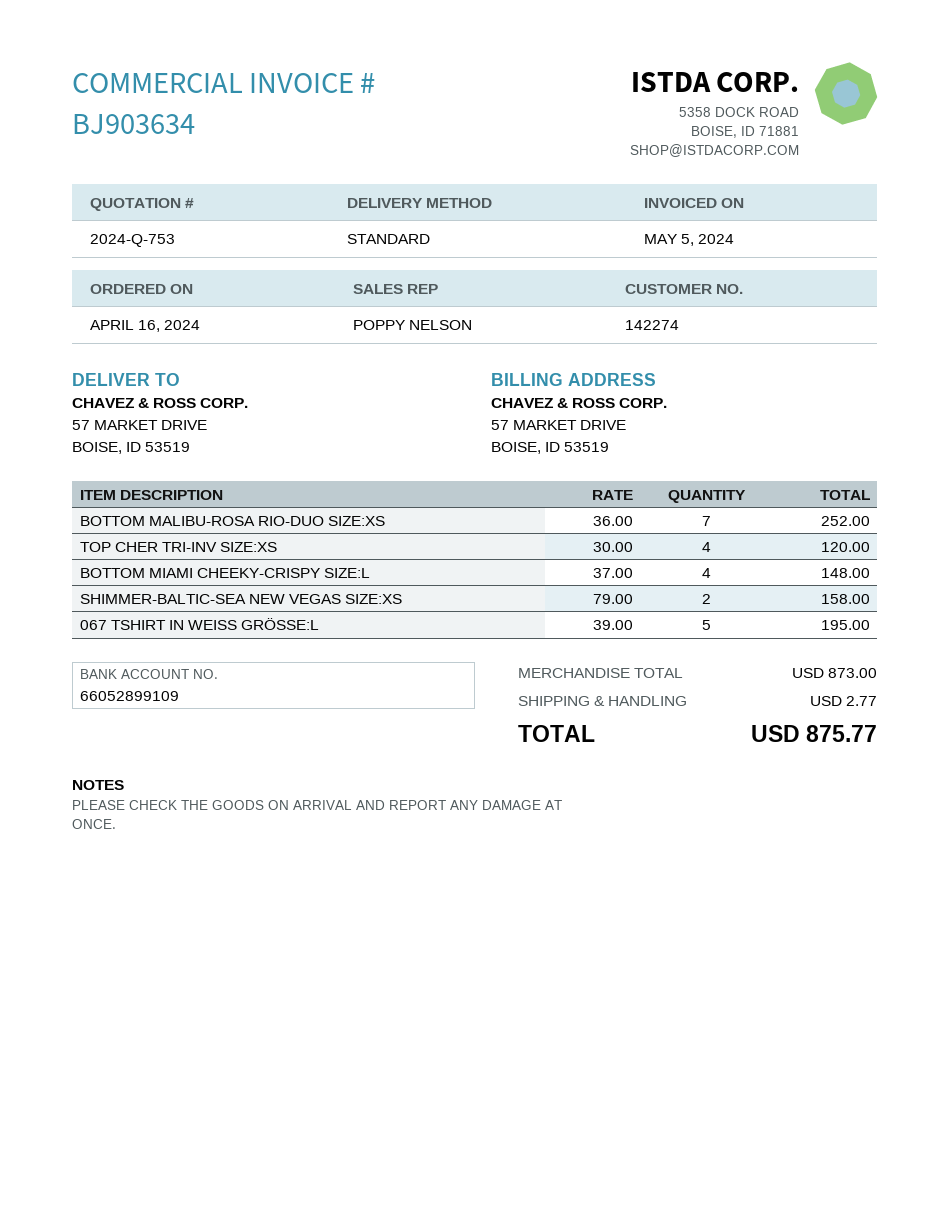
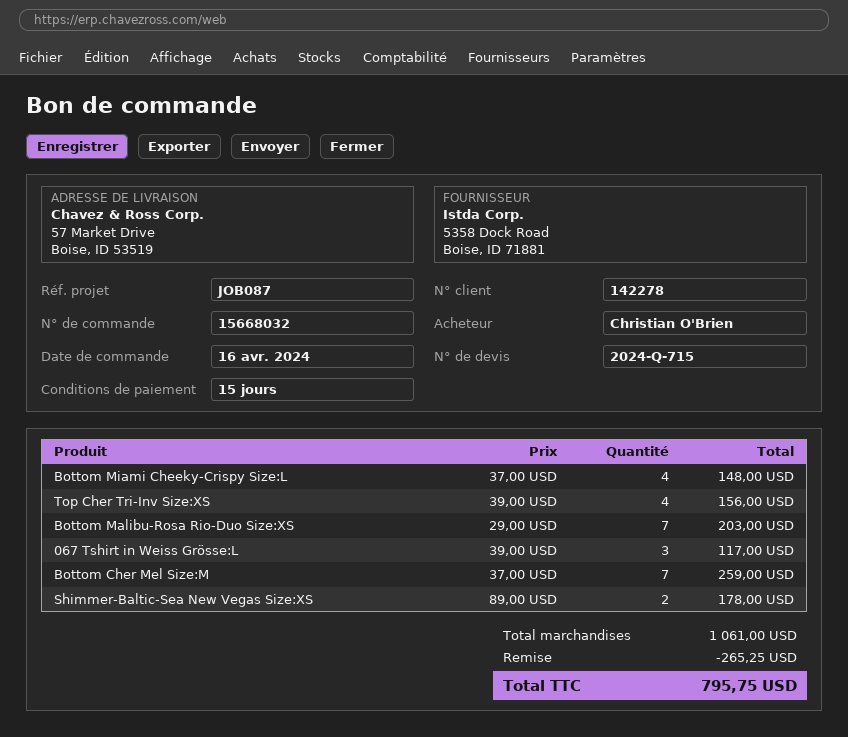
quote number: 2024-Q-753 -> 2024-Q-715
customer number: 142274 -> 142278
BOTTOM MALIBU-ROSA RIO-DUO SIZE:XS: 7 x 36.00 = 252.00 -> 7 x 29.00 = 203.00
TOP CHER TRI-INV SIZE:XS: 4 x 30.00 = 120.00 -> 4 x 39.00 = 156.00
SHIMMER-BALTIC-SEA NEW VEGAS SIZE:XS: 2 x 79.00 = 158.00 -> 2 x 89.00 = 178.00
067 TSHIRT IN WEISS GRÖSSE:L: 5 x 39.00 = 195.00 -> 3 x 39.00 = 117.00
Bottom Cher Mel Size:M: none -> 7 x 37.00 = 259.00
subtotal: 873.00 -> 1061.00
discount: none -> 265.25
shipping: 2.77 -> none
total: 875.77 -> 795.75

